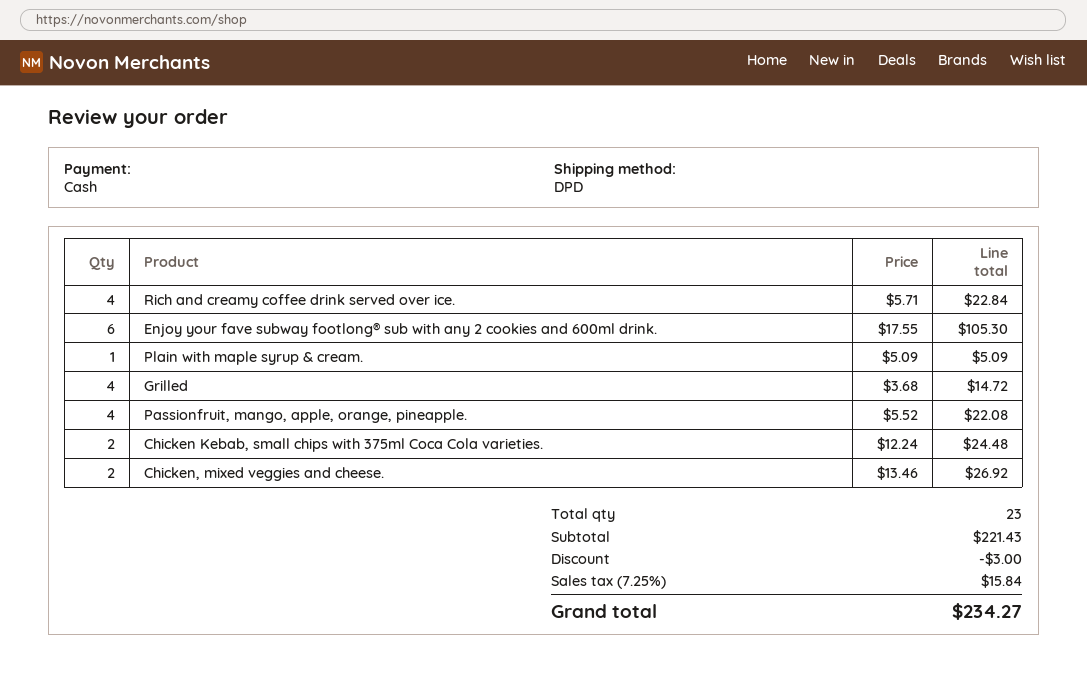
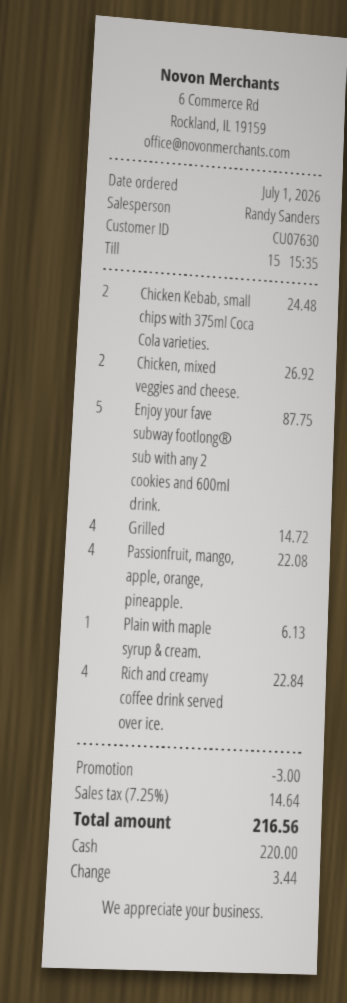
Enjoy your fave subway footlong® sub with any 2 cookies and 600ml drink.: 6 for 105.30 -> 5 for 87.75
Plain with maple syrup & cream.: 1 for 5.09 -> 1 for 6.13
tax: 7.25% = 15.84 -> 7.25% = 14.64
total: 234.27 -> 216.56

